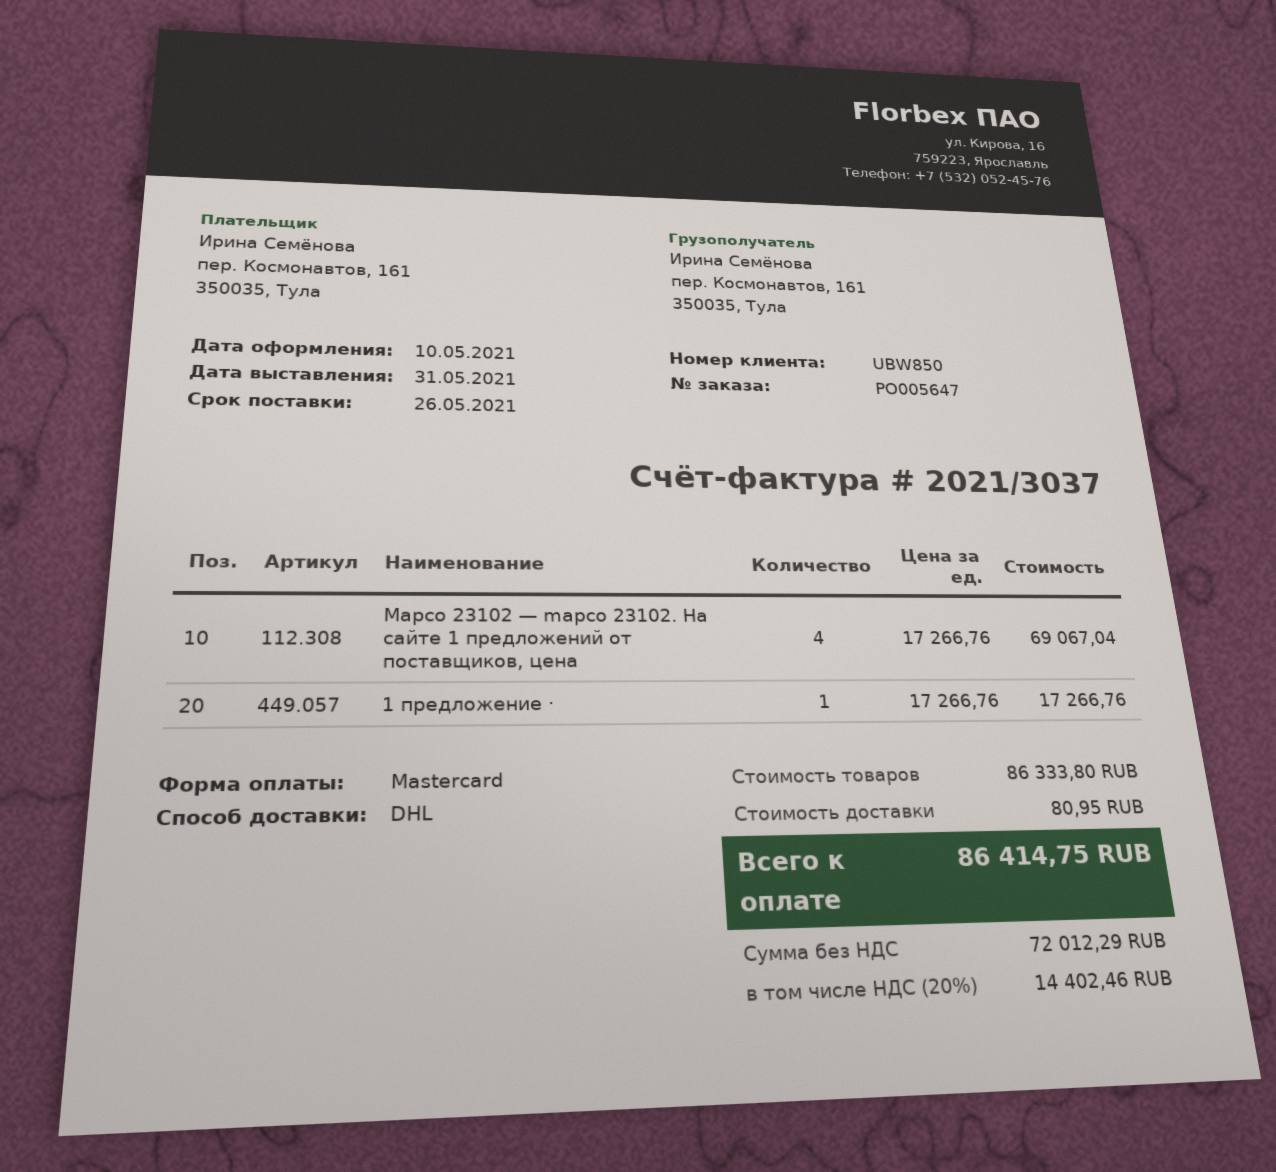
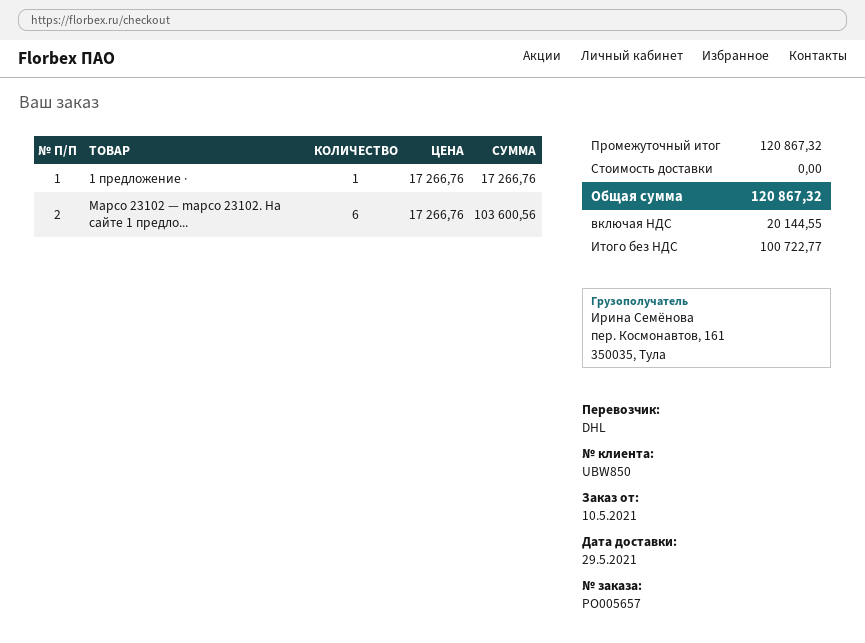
order number: PO005647 -> PO005657
delivery date: 2021-05-26 -> 2021-05-29
Mapco 23102 — mapco 23102. На сайте 1 предложений от поставщиков, цена: 4 x 17266.76 = 69067.04 -> 6 x 17266.76 = 103600.56
subtotal: 86333.80 -> 120867.32
shipping: 80.95 -> 0.00
net: 72012.29 -> 100722.77
tax: 14402.46 -> 20144.55
total: 86414.75 -> 120867.32

